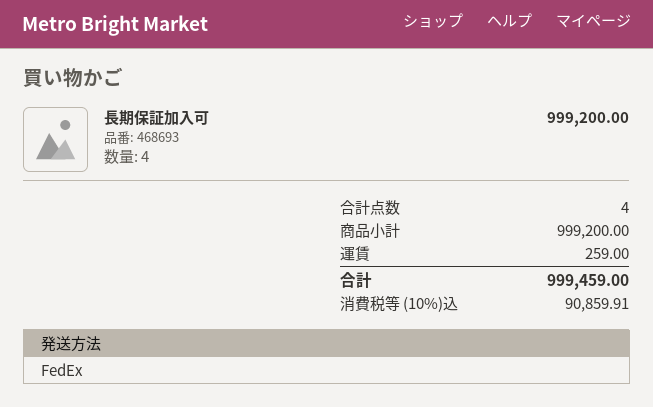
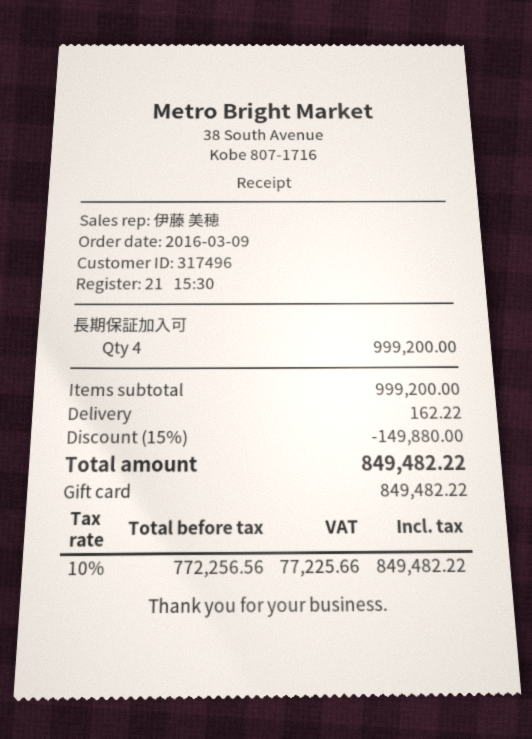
discount: none -> 15% = 149880.00
shipping: 259.00 -> 162.22
tax: 10% = 90859.91 -> 10% = 77225.66
total: 999459.00 -> 849482.22

